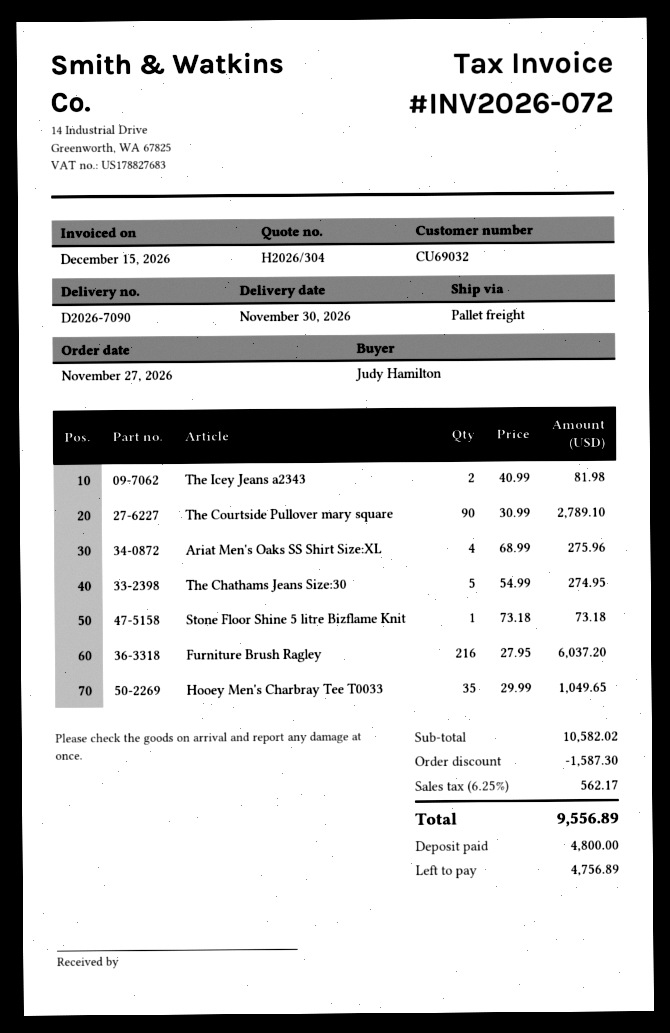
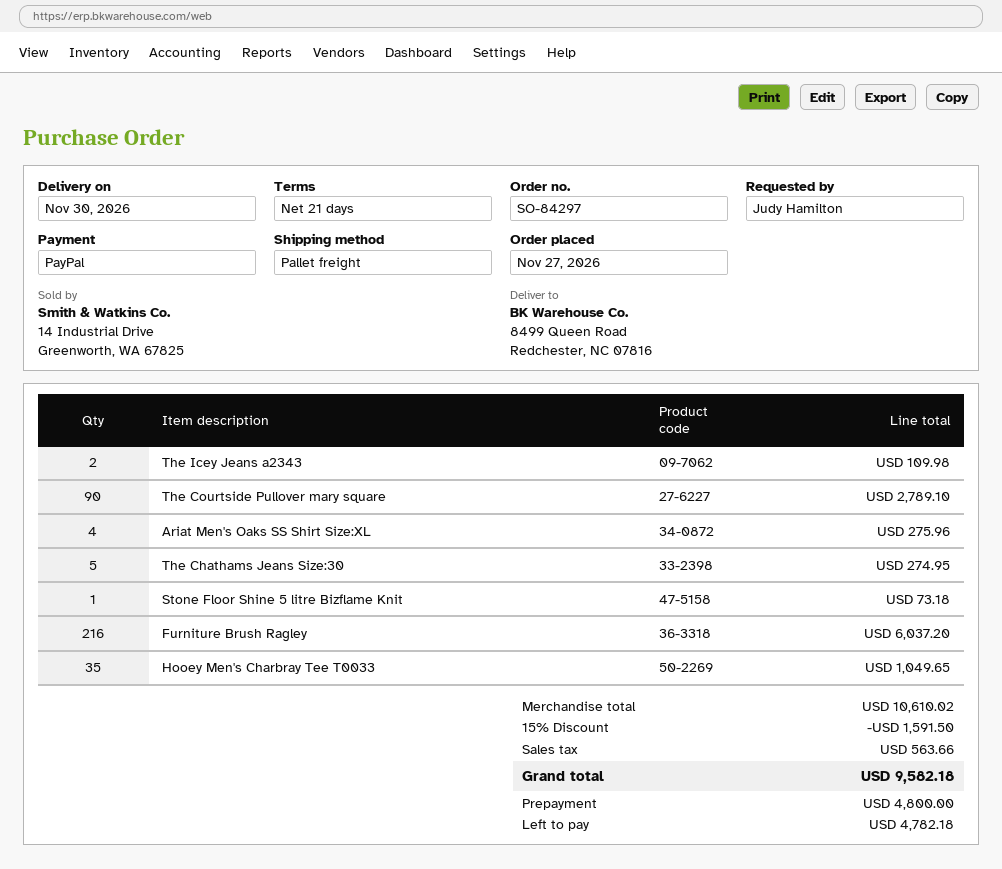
The Icey Jeans a2343: 2 for 81.98 -> 2 for 109.98
subtotal: 10582.02 -> 10610.02
discount: 1587.30 -> 1591.50
tax: 562.17 -> 563.66
total: 9556.89 -> 9582.18
balance: 4756.89 -> 4782.18

